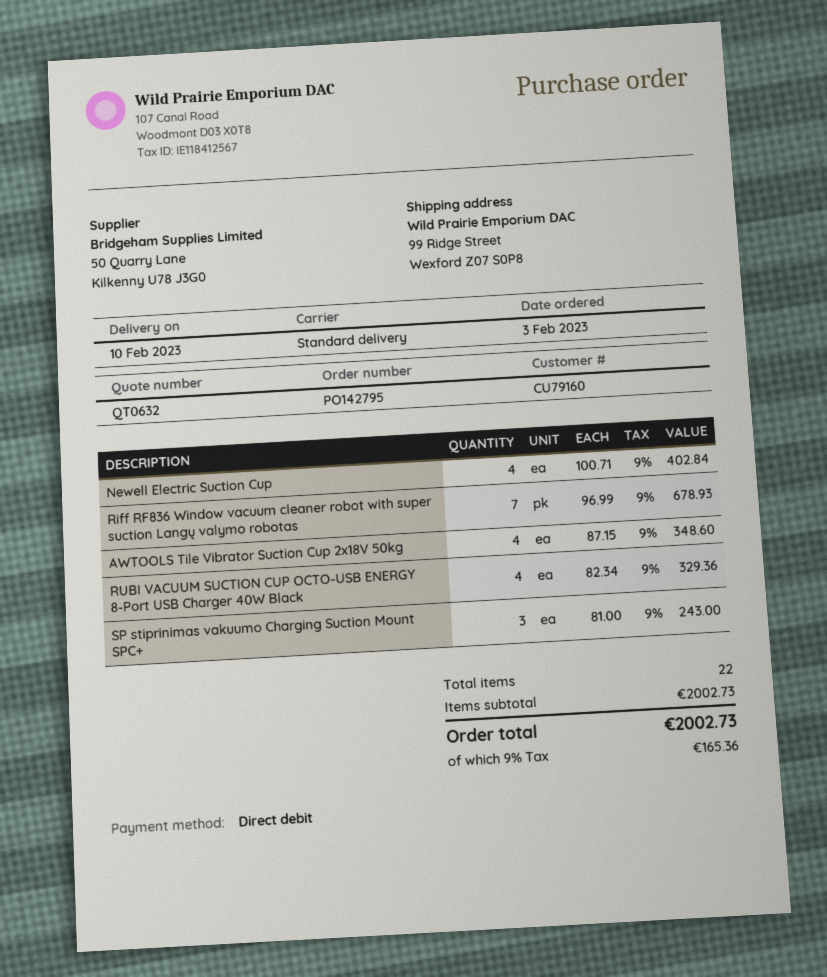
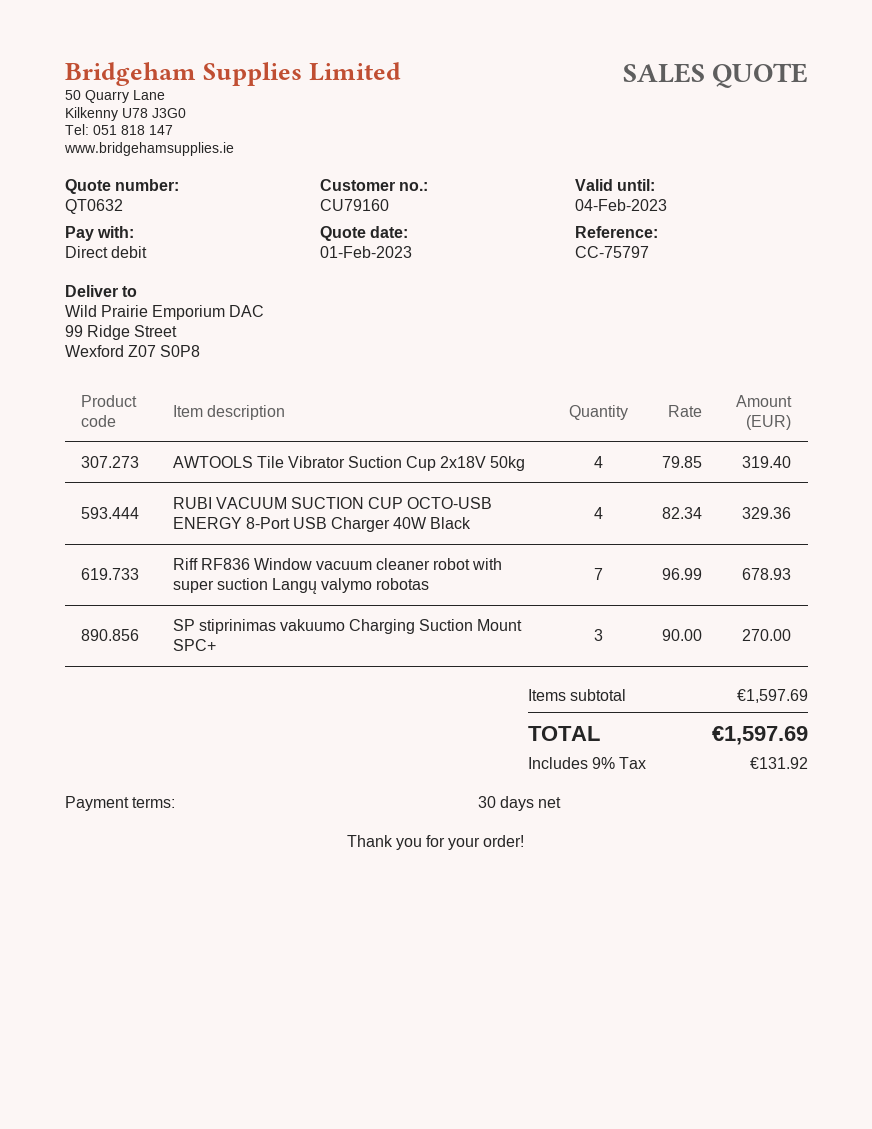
Newell Electric Suction Cup: 4 x 100.71 = 402.84 -> none
AWTOOLS Tile Vibrator Suction Cup 2x18V 50kg: 4 x 87.15 = 348.60 -> 4 x 79.85 = 319.40
SP stiprinimas vakuumo Charging Suction Mount SPC+: 3 x 81.00 = 243.00 -> 3 x 90.00 = 270.00
subtotal: 2002.73 -> 1597.69
tax: 9% = 165.36 -> 9% = 131.92
total: 2002.73 -> 1597.69

